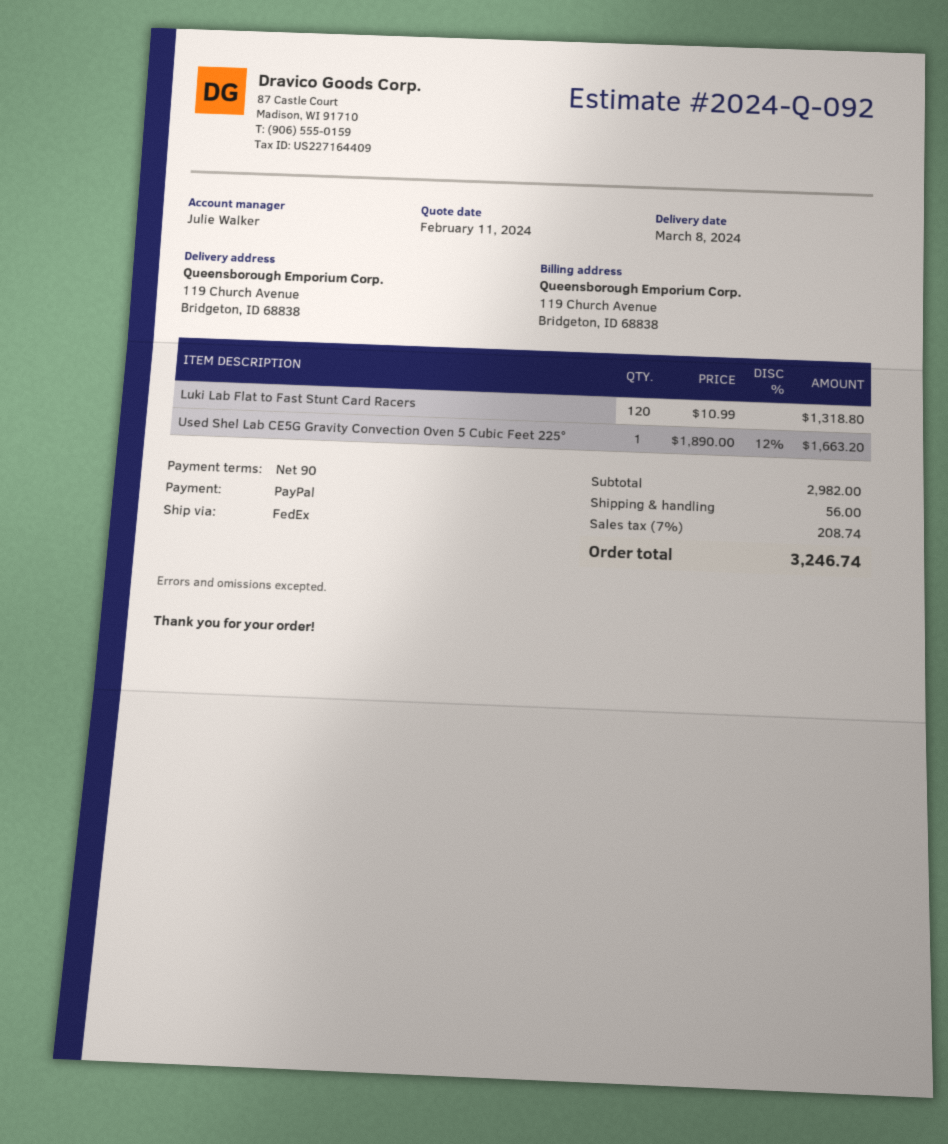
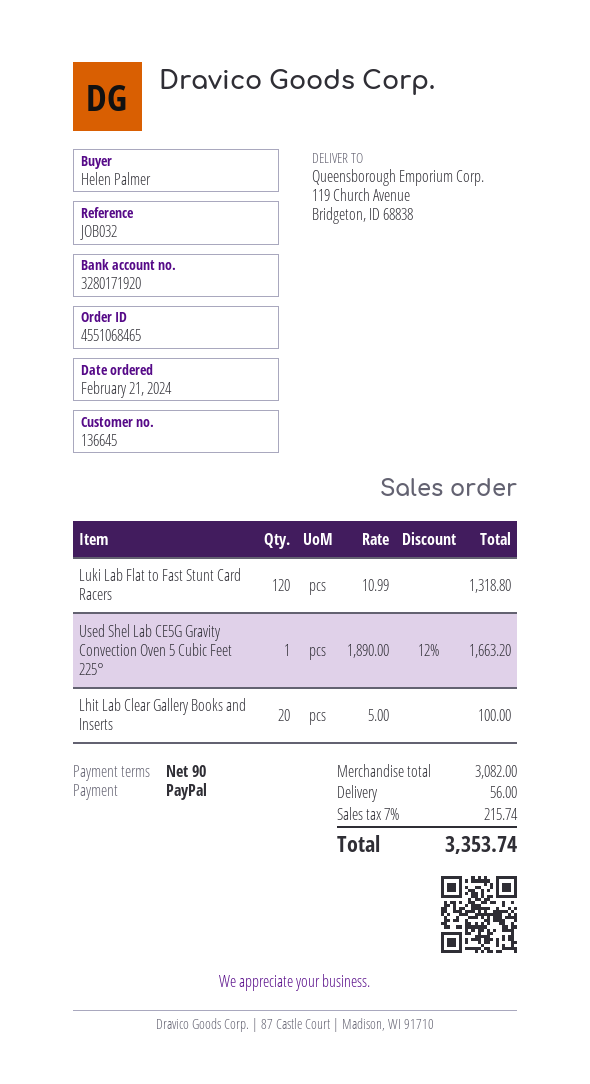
Lhit Lab Clear Gallery Books and Inserts: none -> 20 x 5.00 = 100.00
subtotal: 2982.00 -> 3082.00
tax: 7% = 208.74 -> 7% = 215.74
total: 3246.74 -> 3353.74

